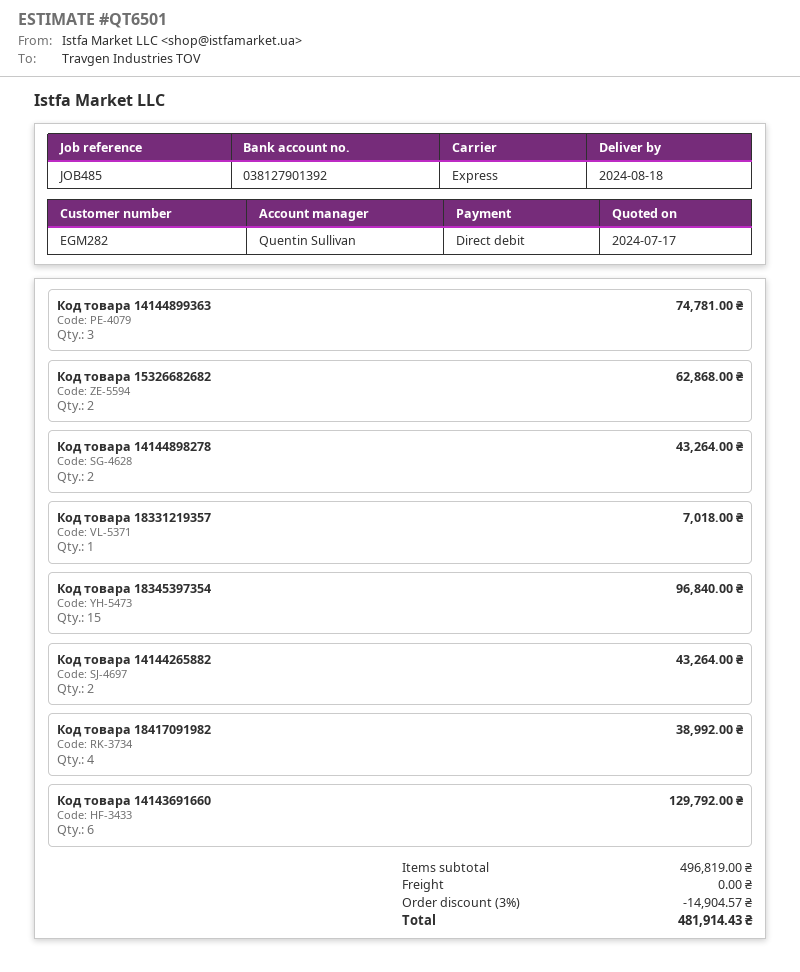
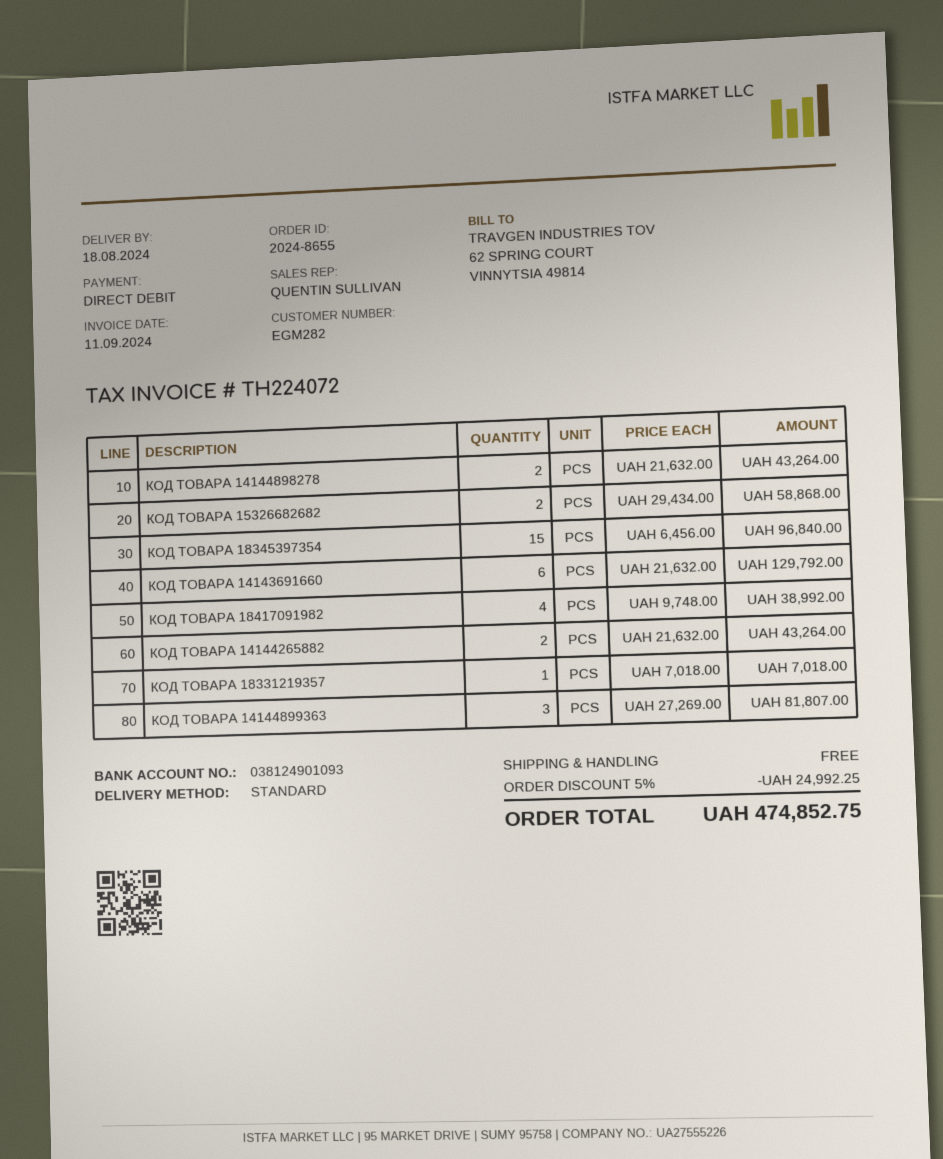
bank account: 038127901392 -> 038124901093
shipping method: express -> standard
Код товара 14144899363: 3 for 74781.00 -> 3 for 81807.00
Код товара 15326682682: 2 for 62868.00 -> 2 for 58868.00
discount: 3% = 14904.57 -> 5% = 24992.25
total: 481914.43 -> 474852.75

